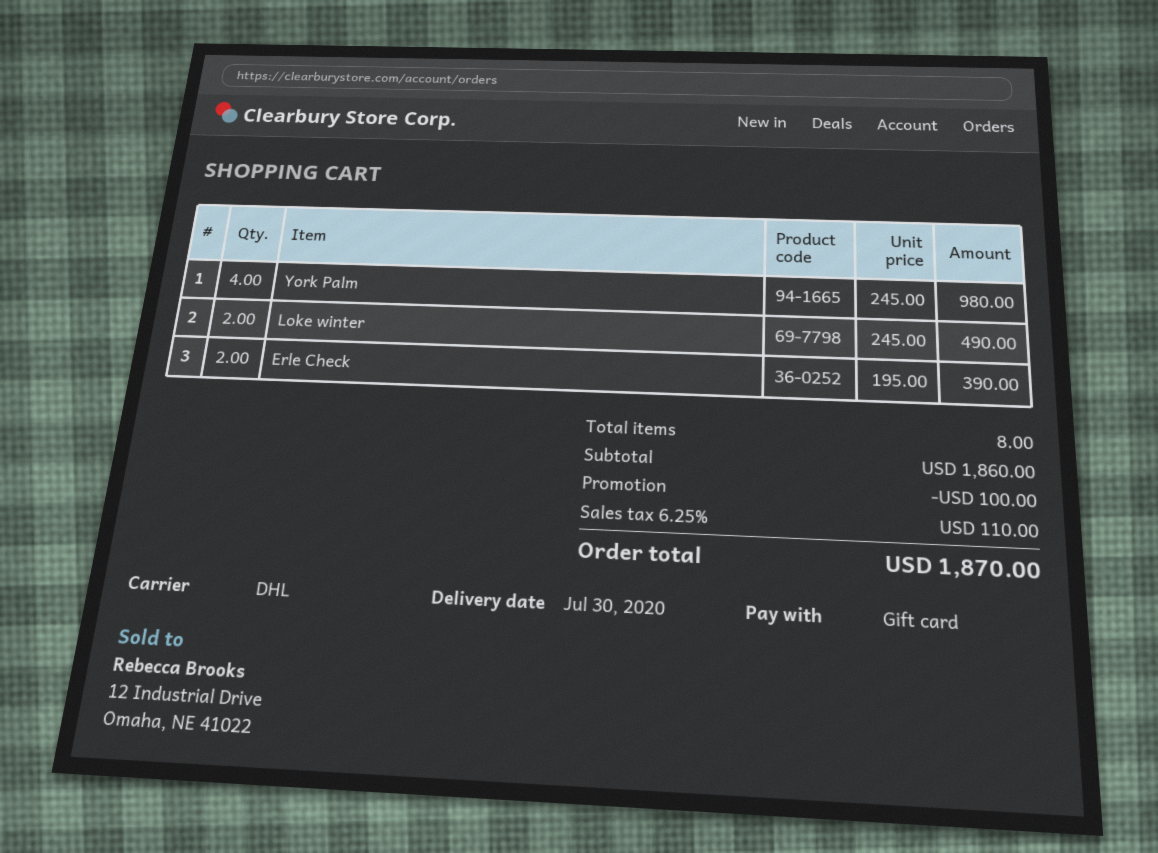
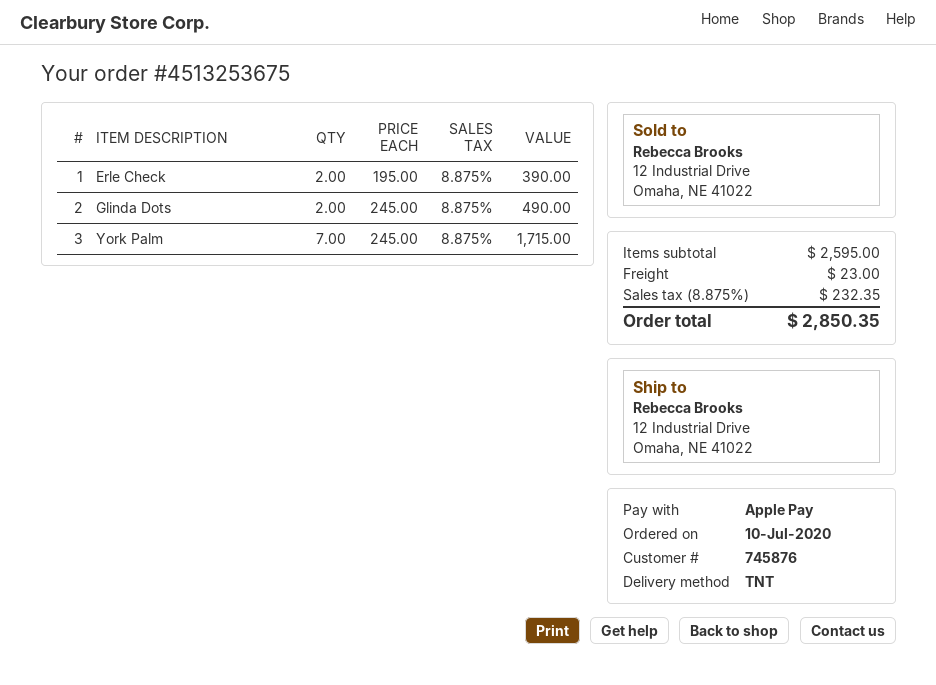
payment method: gift card -> Apple Pay
shipping method: DHL -> TNT
York Palm: 4 x 245.00 = 980.00 -> 7 x 245.00 = 1715.00
Loke winter: 2 x 245.00 = 490.00 -> none
Glinda Dots: none -> 2 x 245.00 = 490.00
subtotal: 1860.00 -> 2595.00
discount: 100.00 -> none
shipping: none -> 23.00
tax: 6.25% = 110.00 -> 8.875% = 232.35
total: 1870.00 -> 2850.35

